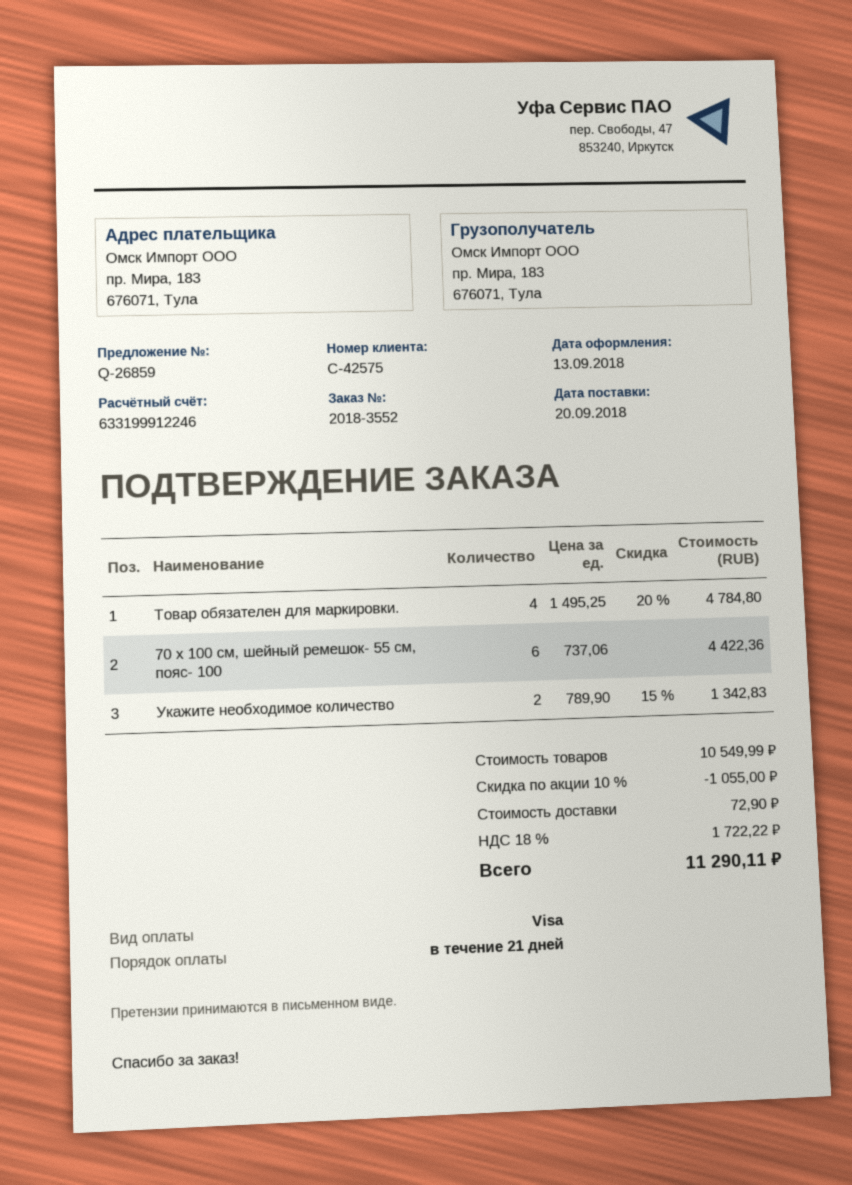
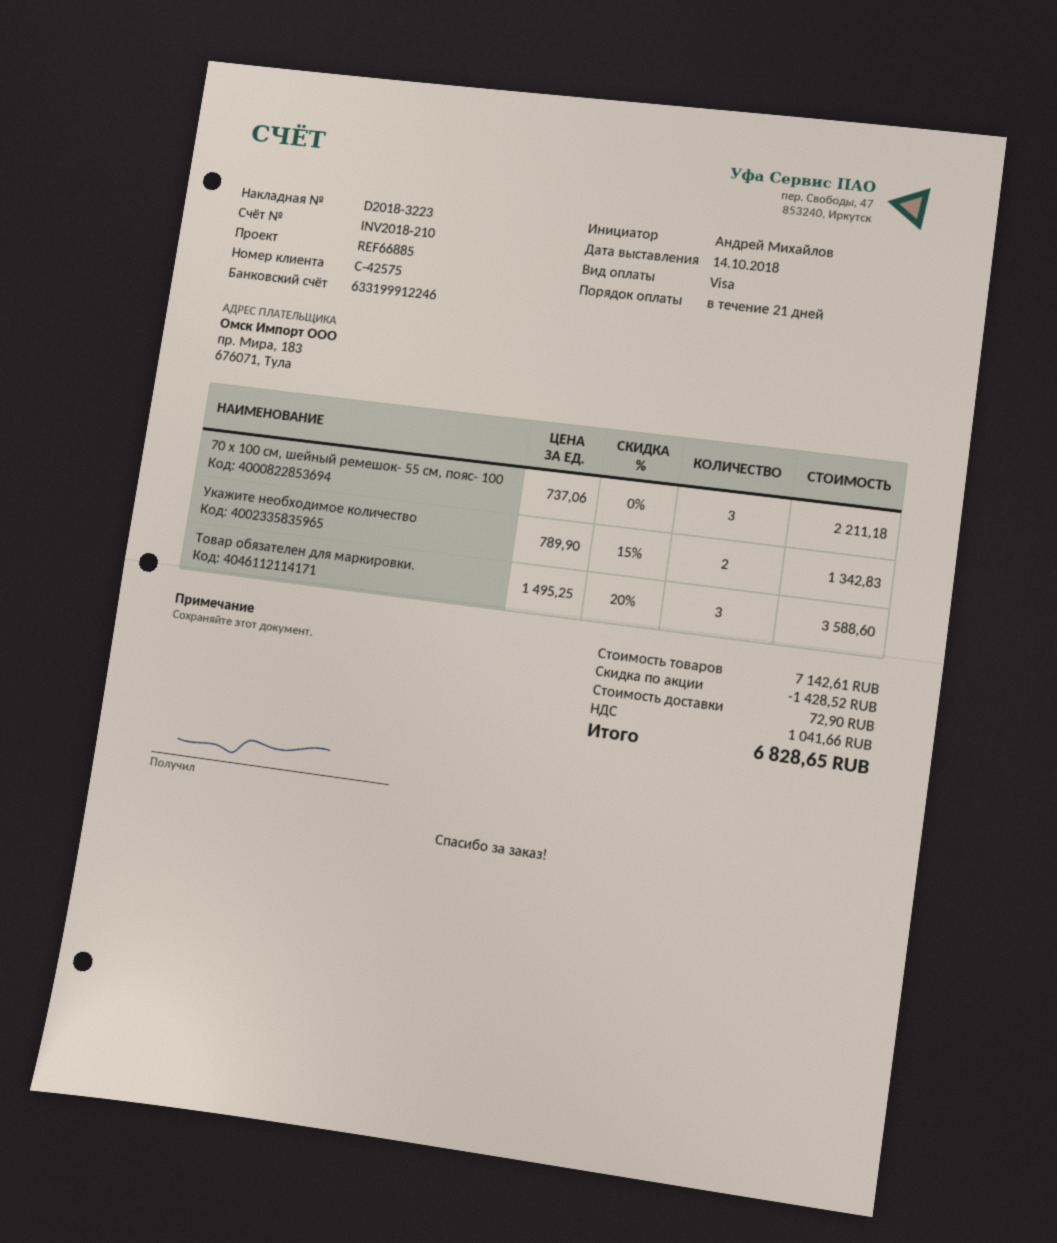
Товар обязателен для маркировки.: 4 x 1495.25 - 20% = 4784.80 -> 3 x 1495.25 - 20% = 3588.60
70 х 100 см, шейный ремешок- 55 см, пояс- 100: 6 x 737.06 = 4422.36 -> 3 x 737.06 = 2211.18
subtotal: 10549.99 -> 7142.61
discount: 1055.00 -> 1428.52
tax: 1722.22 -> 1041.66
total: 11290.11 -> 6828.65

